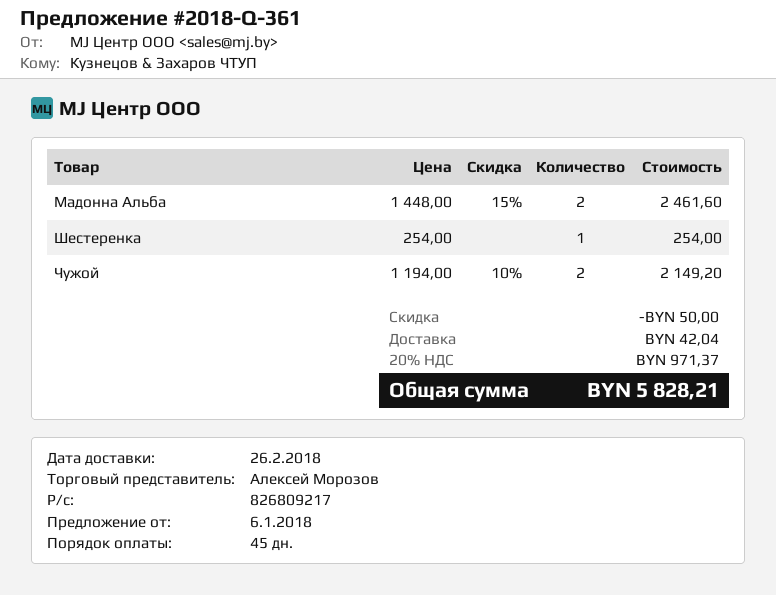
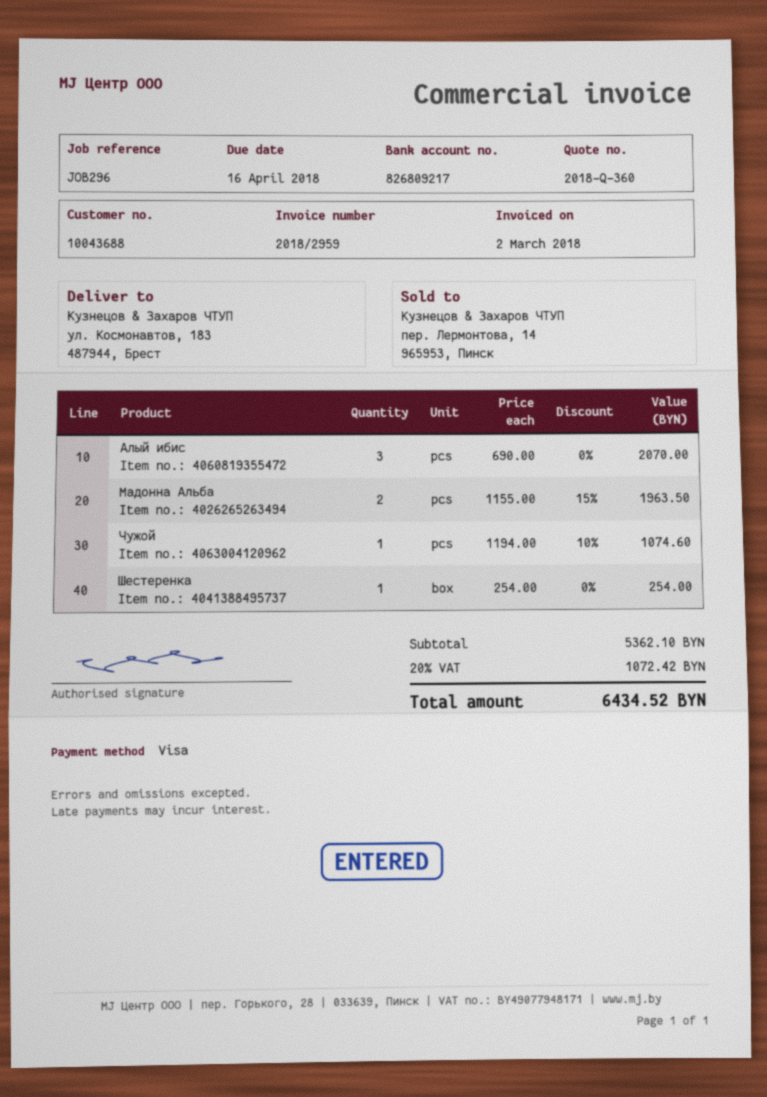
quote number: 2018-Q-361 -> 2018-Q-360
Мадонна Альба: 2 x 1448.00 - 15% = 2461.60 -> 2 x 1155.00 - 15% = 1963.50
Чужой: 2 x 1194.00 - 10% = 2149.20 -> 1 x 1194.00 - 10% = 1074.60
Алый ибис: none -> 3 x 690.00 = 2070.00
discount: 50.00 -> none
shipping: 42.04 -> none
tax: 20% = 971.37 -> 20% = 1072.42
total: 5828.21 -> 6434.52

